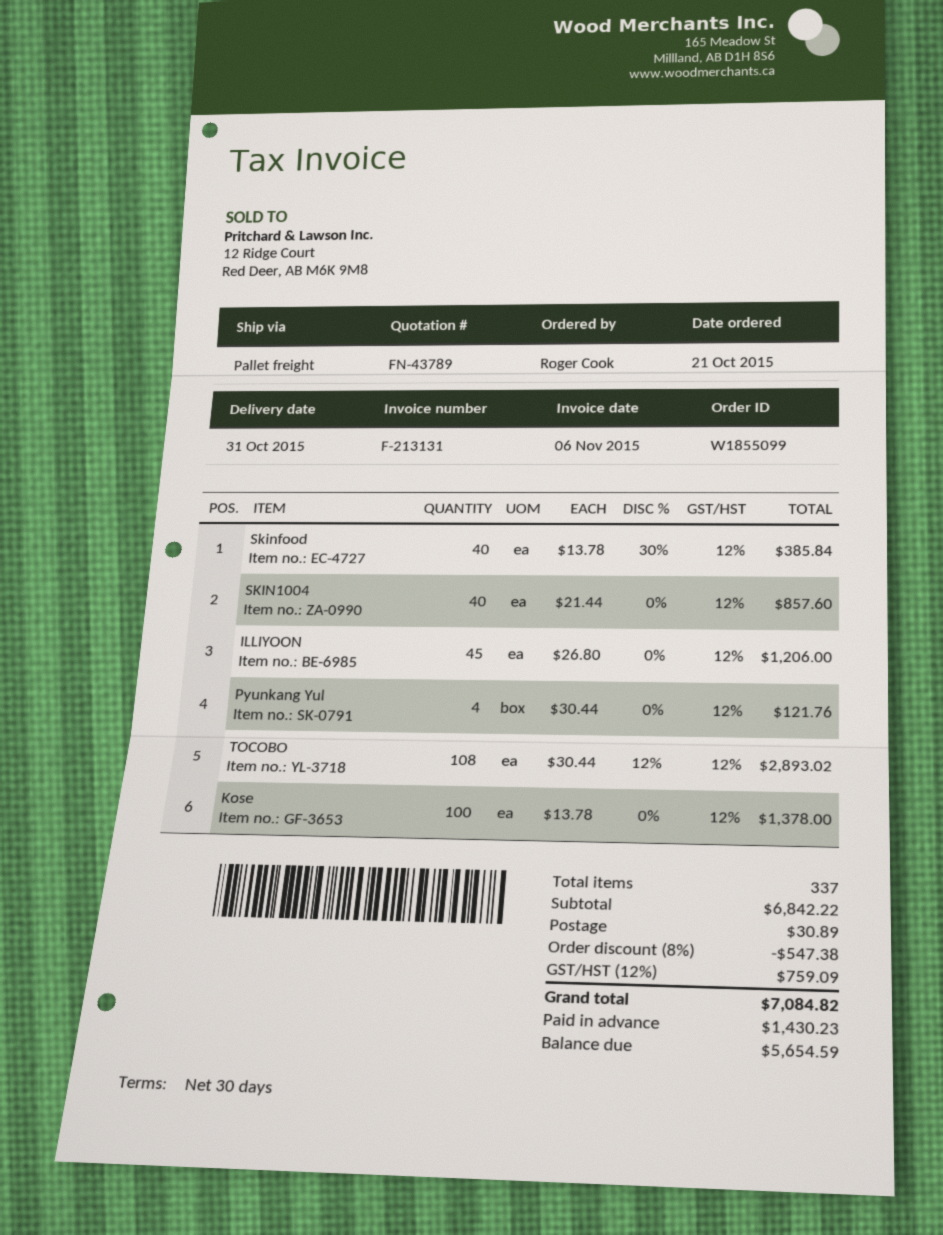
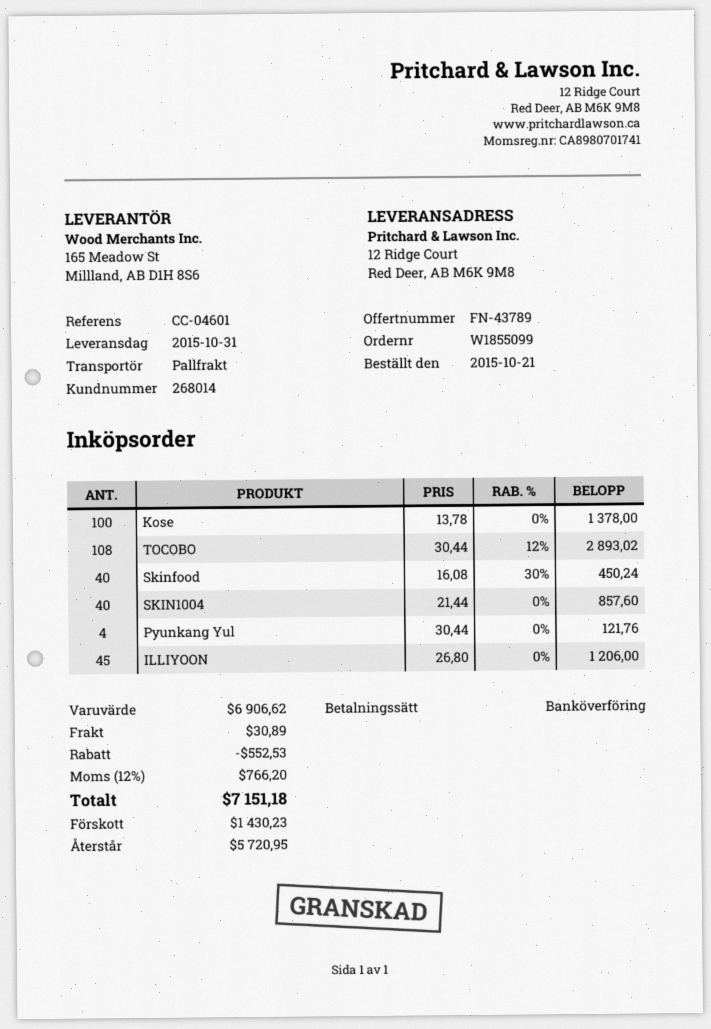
Skinfood: 40 x 13.78 - 30% = 385.84 -> 40 x 16.08 - 30% = 450.24
subtotal: 6842.22 -> 6906.62
discount: 547.38 -> 552.53
tax: 12% = 759.09 -> 12% = 766.20
total: 7084.82 -> 7151.18
balance: 5654.59 -> 5720.95

